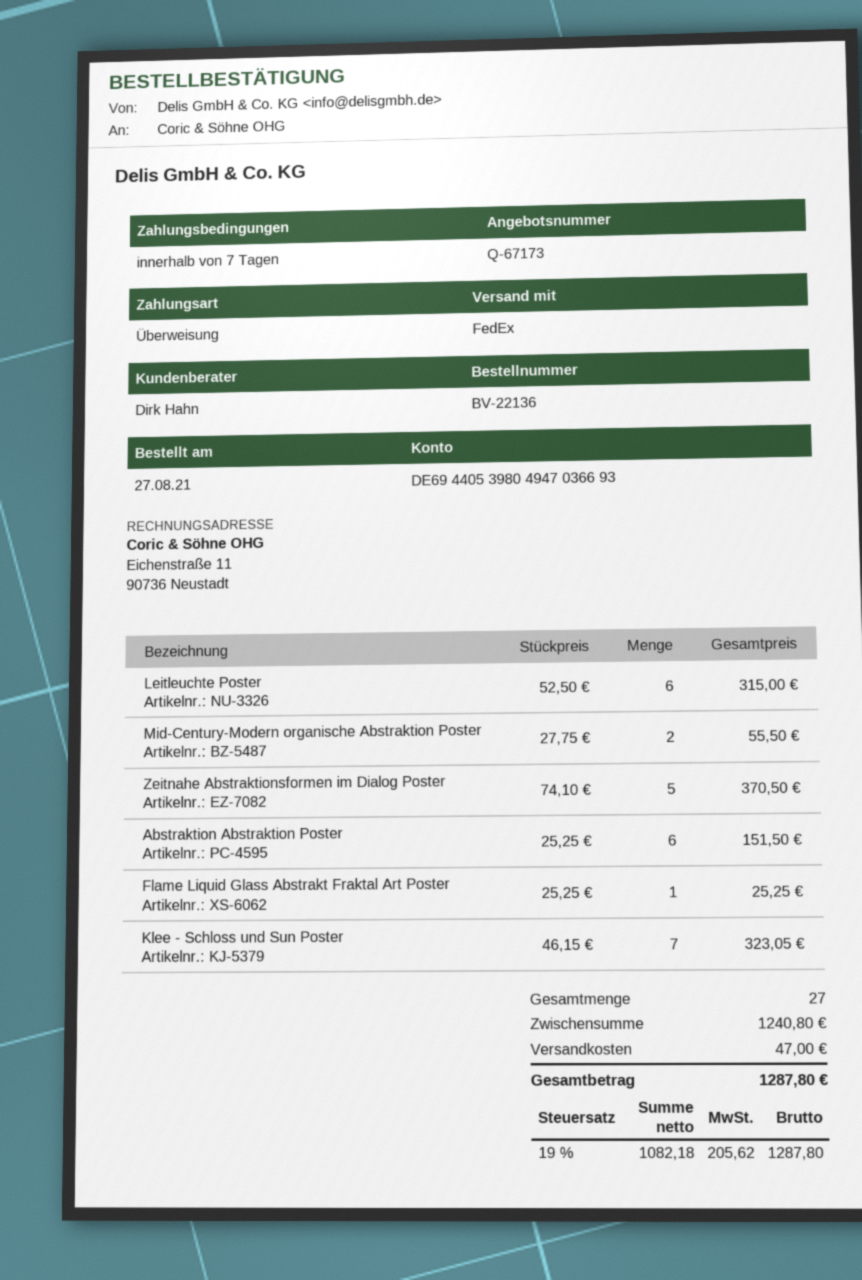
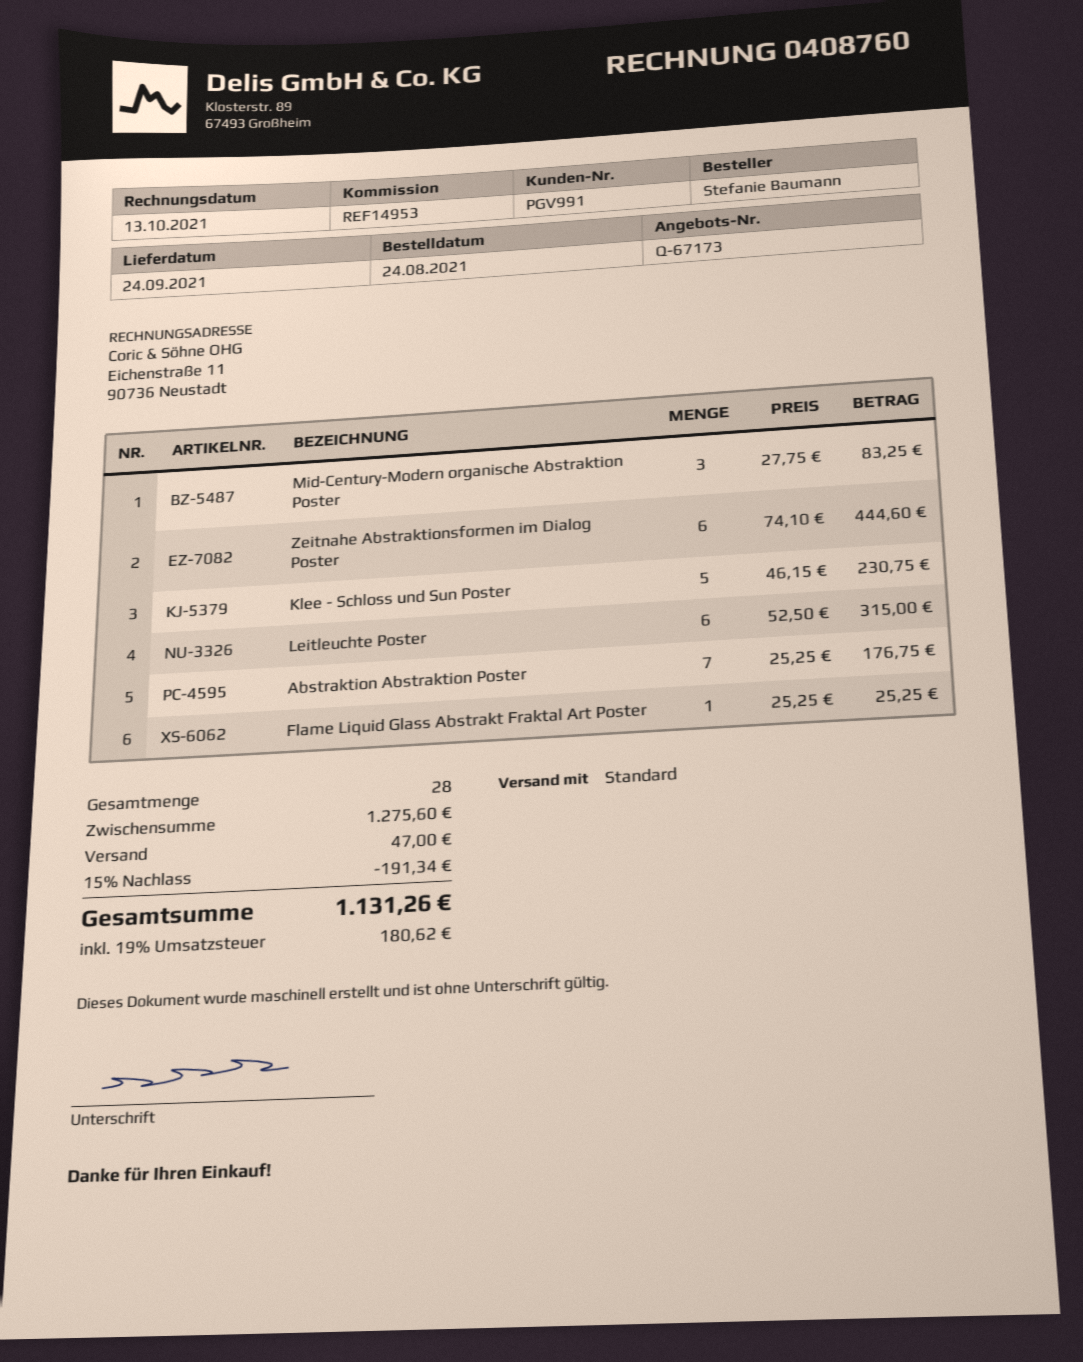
order date: 2021-08-27 -> 2021-08-24
shipping method: FedEx -> standard
Mid-Century-Modern organische Abstraktion Poster: 2 x 27.75 = 55.50 -> 3 x 27.75 = 83.25
Zeitnahe Abstraktionsformen im Dialog Poster: 5 x 74.10 = 370.50 -> 6 x 74.10 = 444.60
Abstraktion Abstraktion Poster: 6 x 25.25 = 151.50 -> 7 x 25.25 = 176.75
Klee - Schloss und Sun Poster: 7 x 46.15 = 323.05 -> 5 x 46.15 = 230.75
total quantity: 27 -> 28
subtotal: 1240.80 -> 1275.60
discount: none -> 15% = 191.34
tax: 19% = 205.62 -> 19% = 180.62
total: 1287.80 -> 1131.26

